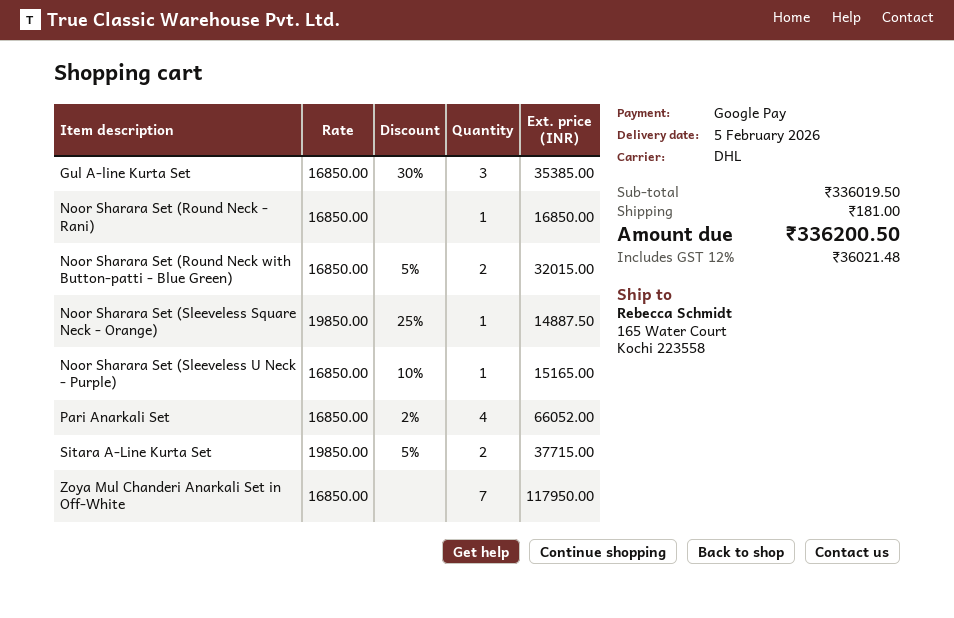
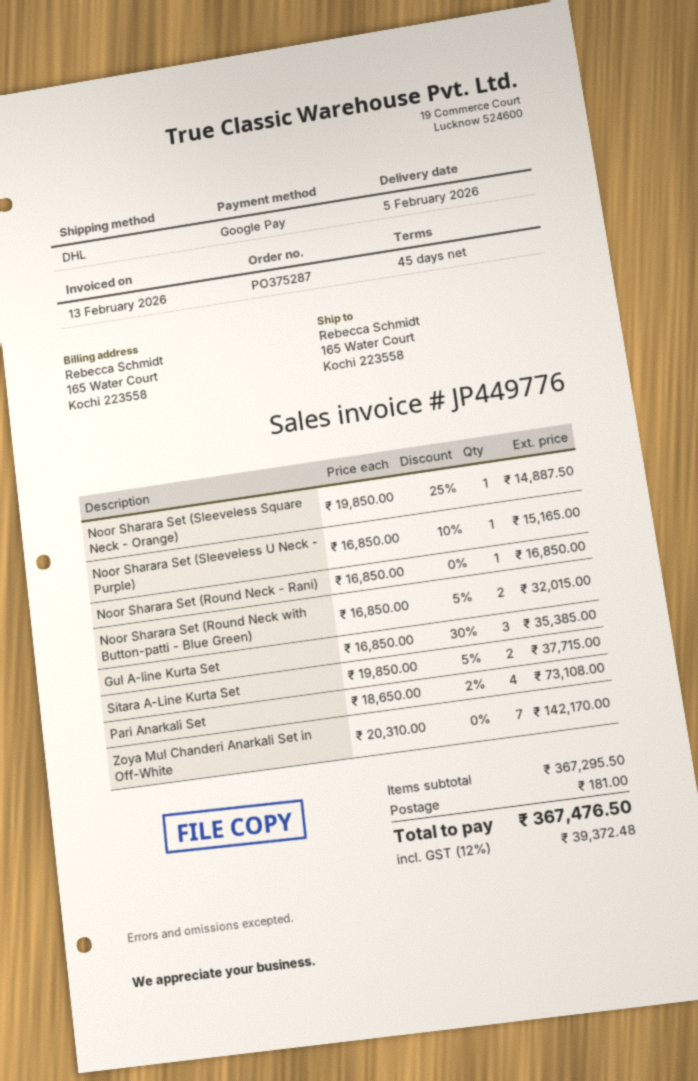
Pari Anarkali Set: 4 x 16850.00 - 2% = 66052.00 -> 4 x 18650.00 - 2% = 73108.00
Zoya Mul Chanderi Anarkali Set in Off-White: 7 x 16850.00 = 117950.00 -> 7 x 20310.00 = 142170.00
subtotal: 336019.50 -> 367295.50
tax: 12% = 36021.48 -> 12% = 39372.48
total: 336200.50 -> 367476.50

